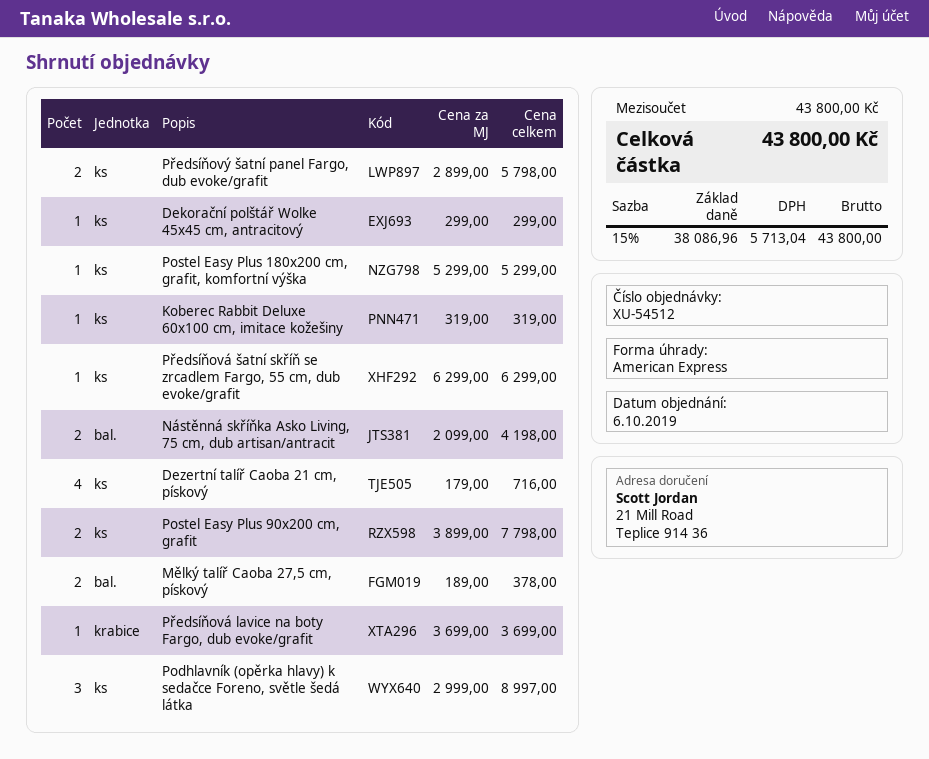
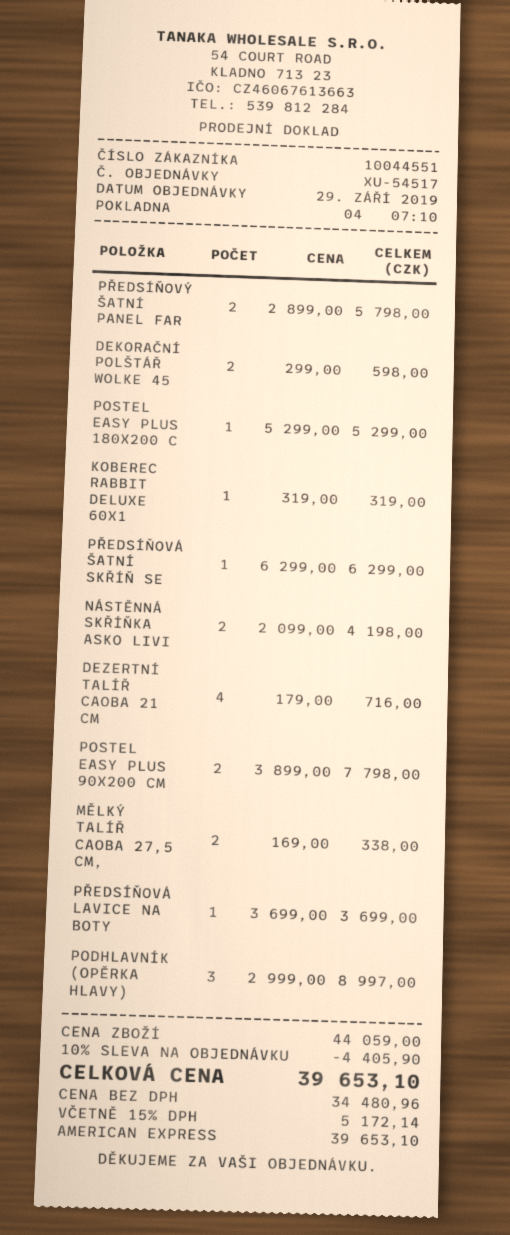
order number: XU-54512 -> XU-54517
order date: 2019-10-06 -> 2019-09-29
Dekorační polštář Wolke 45x45 cm, antracitový: 1 x 299.00 = 299.00 -> 2 x 299.00 = 598.00
Mělký talíř Caoba 27,5 cm, pískový: 2 x 189.00 = 378.00 -> 2 x 169.00 = 338.00
subtotal: 43800.00 -> 44059.00
discount: none -> 10% = 4405.90
net: 38086.96 -> 34480.96
tax: 15% = 5713.04 -> 15% = 5172.14
total: 43800.00 -> 39653.10

